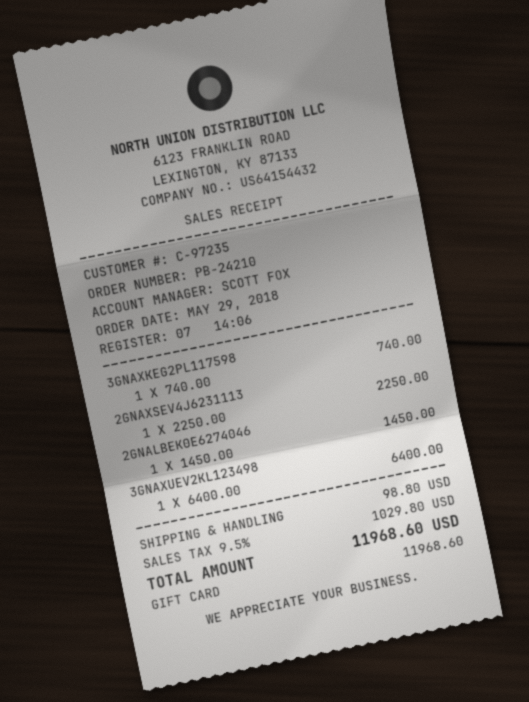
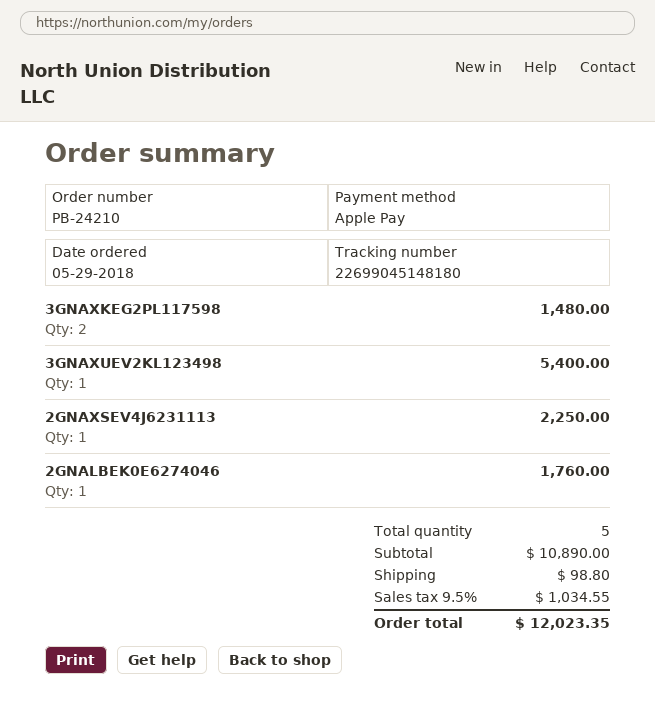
payment method: gift card -> Apple Pay
3GNAXKEG2PL117598: 1 for 740.00 -> 2 for 1480.00
2GNALBEK0E6274046: 1 for 1450.00 -> 1 for 1760.00
3GNAXUEV2KL123498: 1 for 6400.00 -> 1 for 5400.00
tax: 9.5% = 1029.80 -> 9.5% = 1034.55
total: 11968.60 -> 12023.35

